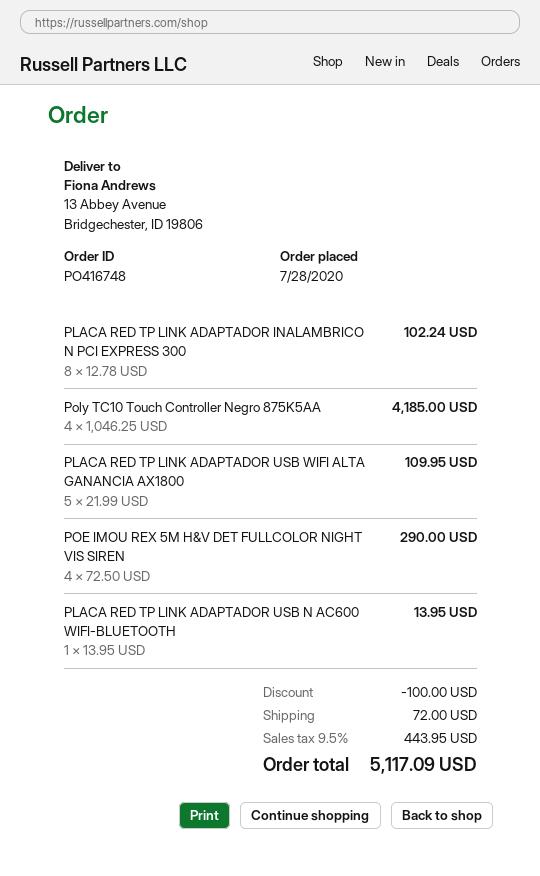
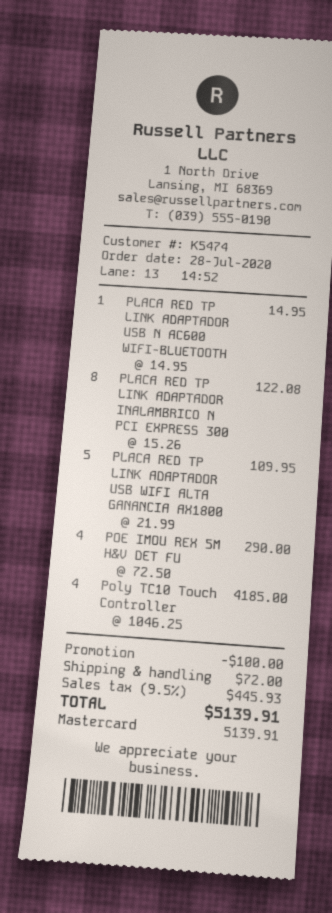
PLACA RED TP LINK ADAPTADOR INALAMBRICO N PCI EXPRESS 300: 8 x 12.78 = 102.24 -> 8 x 15.26 = 122.08
PLACA RED TP LINK ADAPTADOR USB N AC600 WIFI-BLUETOOTH: 1 x 13.95 = 13.95 -> 1 x 14.95 = 14.95
tax: 9.5% = 443.95 -> 9.5% = 445.93
total: 5117.09 -> 5139.91

